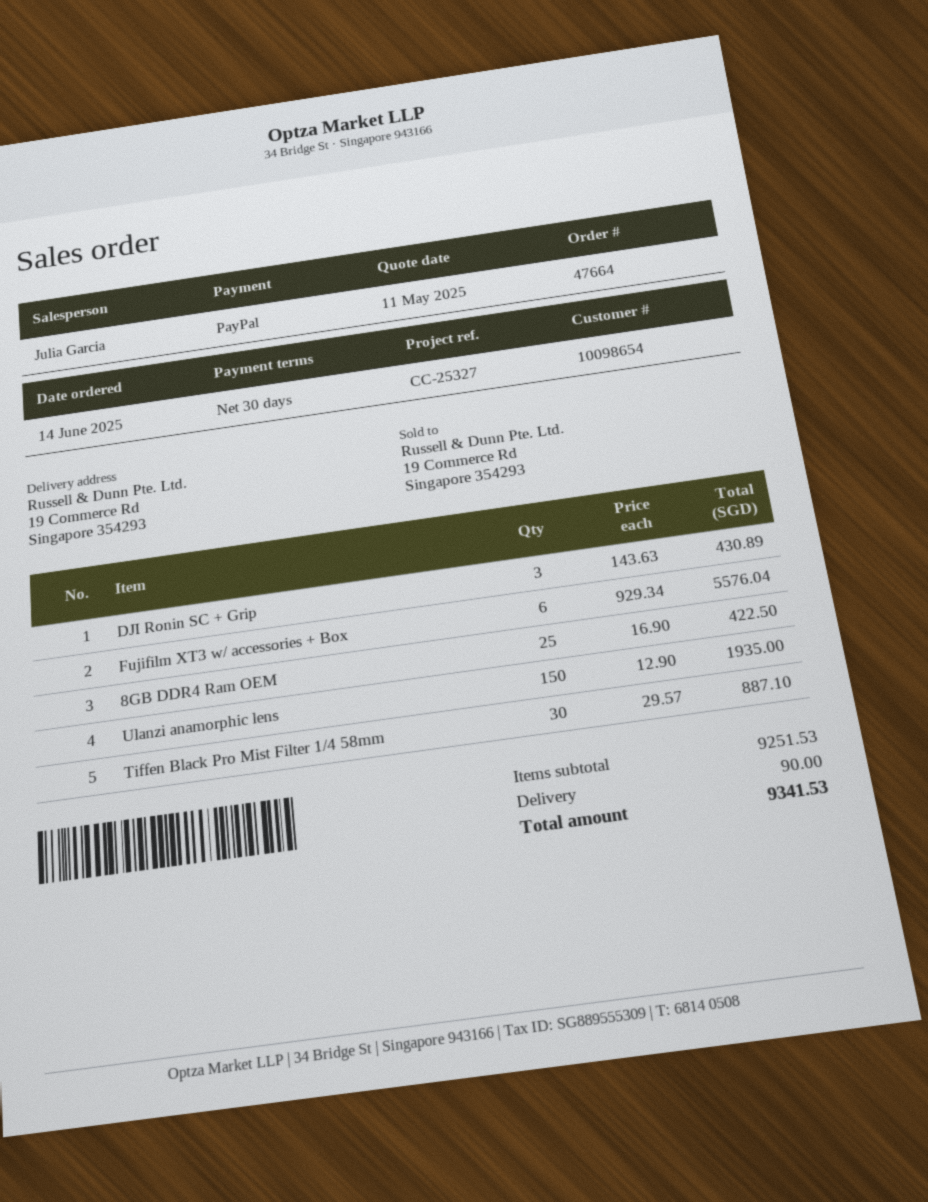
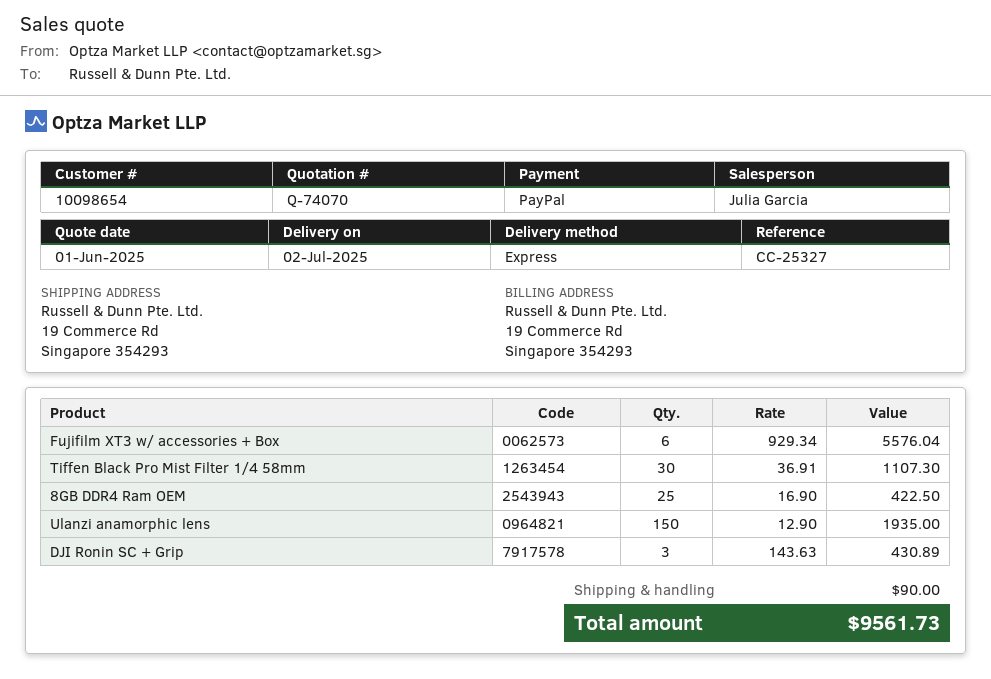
quote date: 2025-05-11 -> 2025-06-01
Tiffen Black Pro Mist Filter 1/4 58mm: 30 x 29.57 = 887.10 -> 30 x 36.91 = 1107.30
total: 9341.53 -> 9561.73

